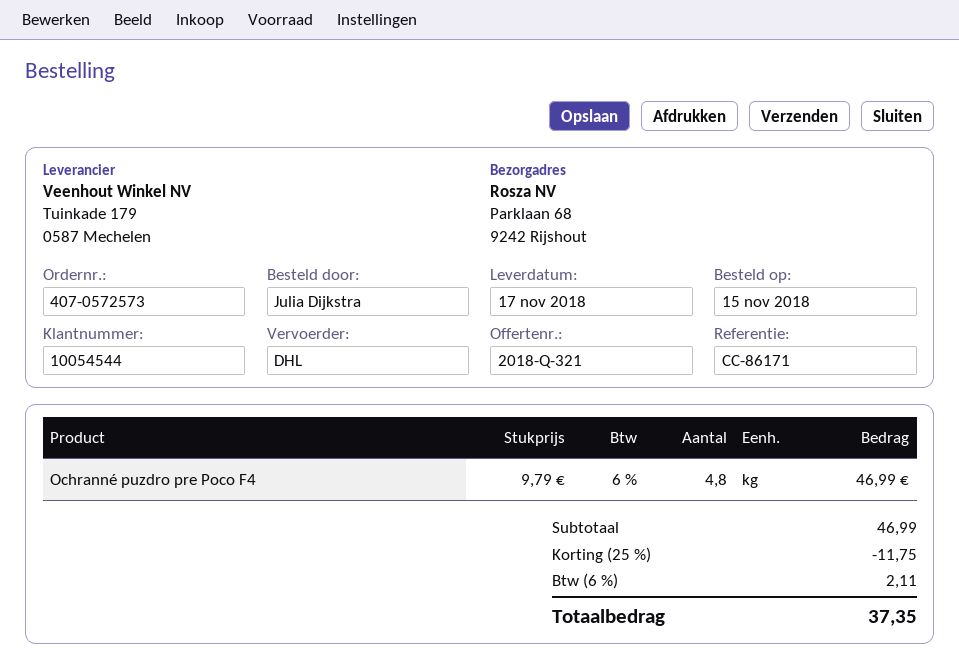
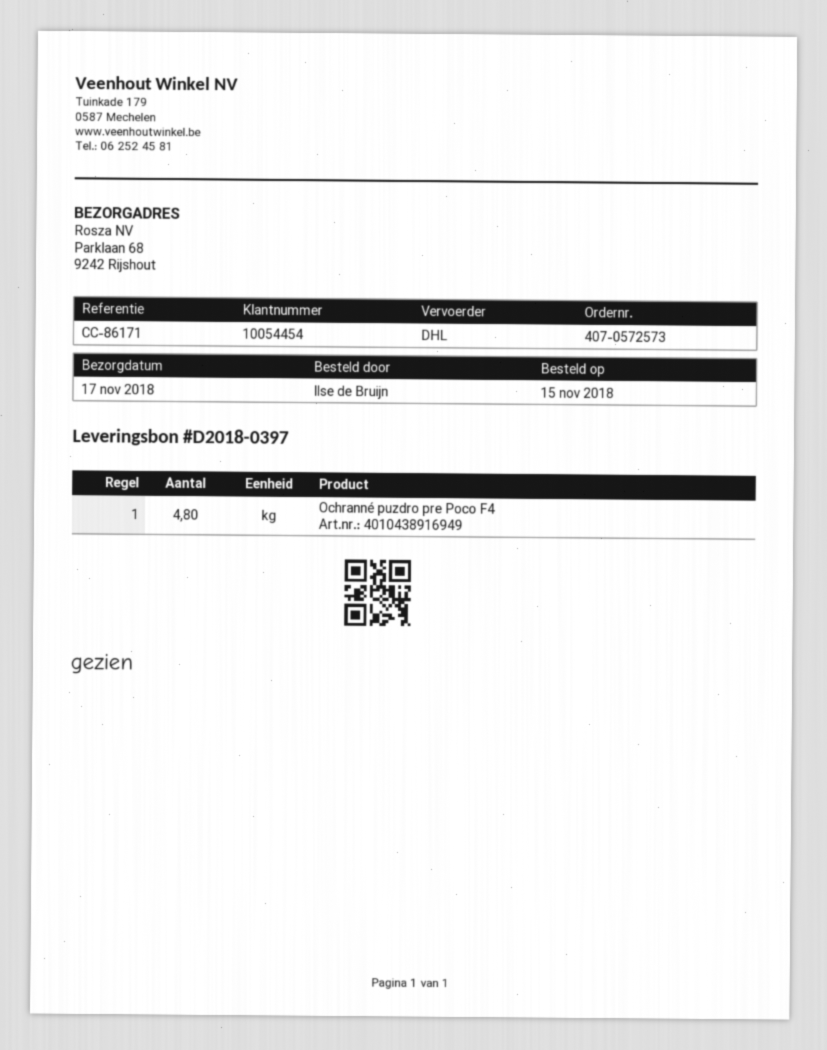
customer number: 10054544 -> 10054454
ordered by: Julia Dijkstra -> Ilse de Bruijn

